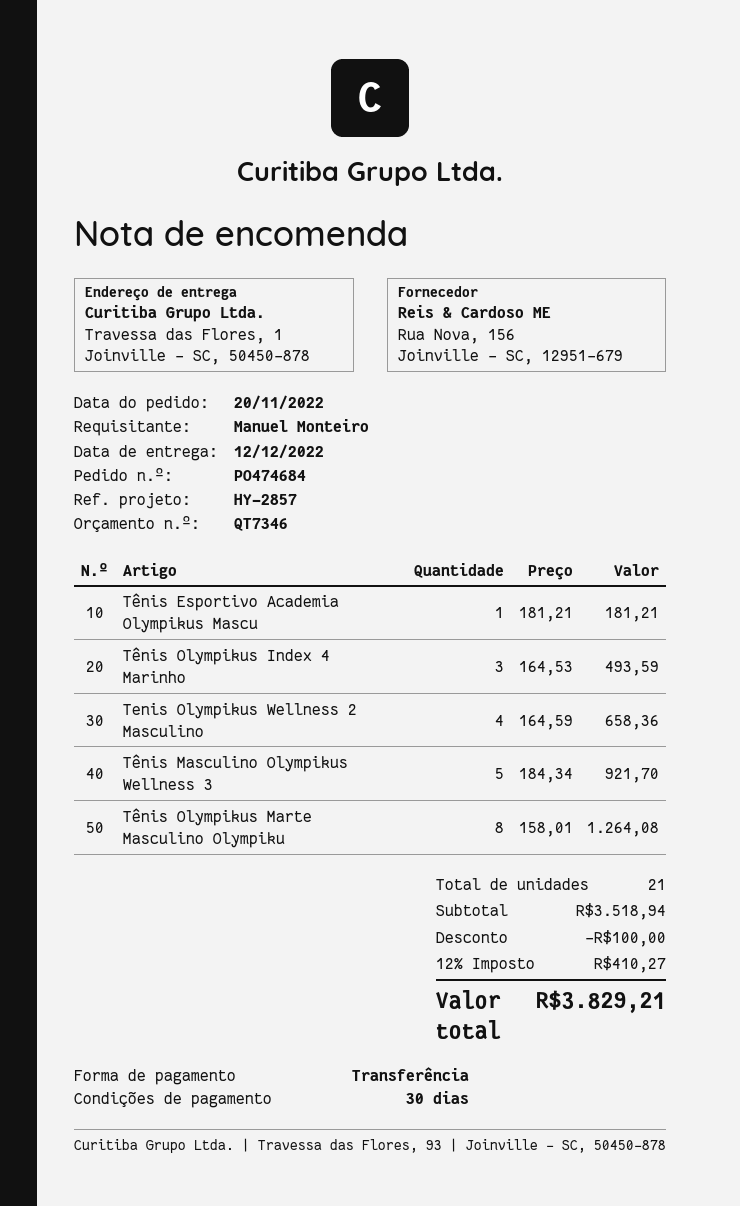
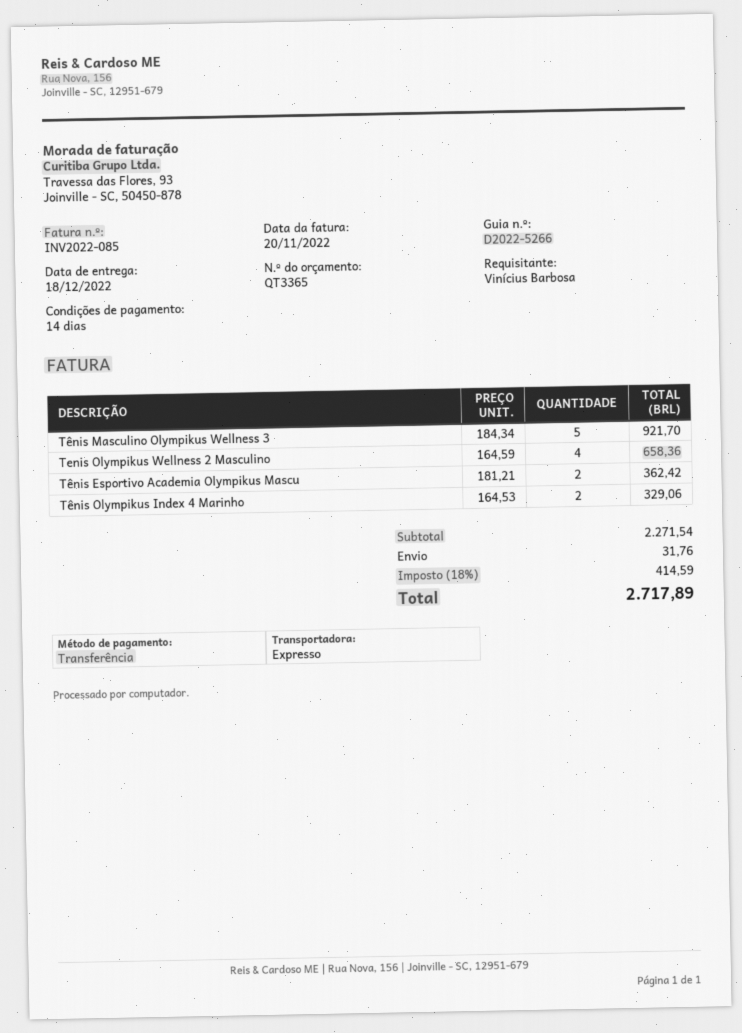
quote number: QT7346 -> QT3365
delivery date: 2022-12-12 -> 2022-12-18
payment terms: 30 days -> 14 days
ordered by: Manuel Monteiro -> Vinícius Barbosa
Tênis Esportivo Academia Olympikus Mascu: 1 x 181.21 = 181.21 -> 2 x 181.21 = 362.42
Tênis Olympikus Index 4 Marinho: 3 x 164.53 = 493.59 -> 2 x 164.53 = 329.06
Tênis Olympikus Marte Masculino Olympiku: 8 x 158.01 = 1264.08 -> none
subtotal: 3518.94 -> 2271.54
discount: 100.00 -> none
shipping: none -> 31.76
tax: 12% = 410.27 -> 18% = 414.59
total: 3829.21 -> 2717.89

